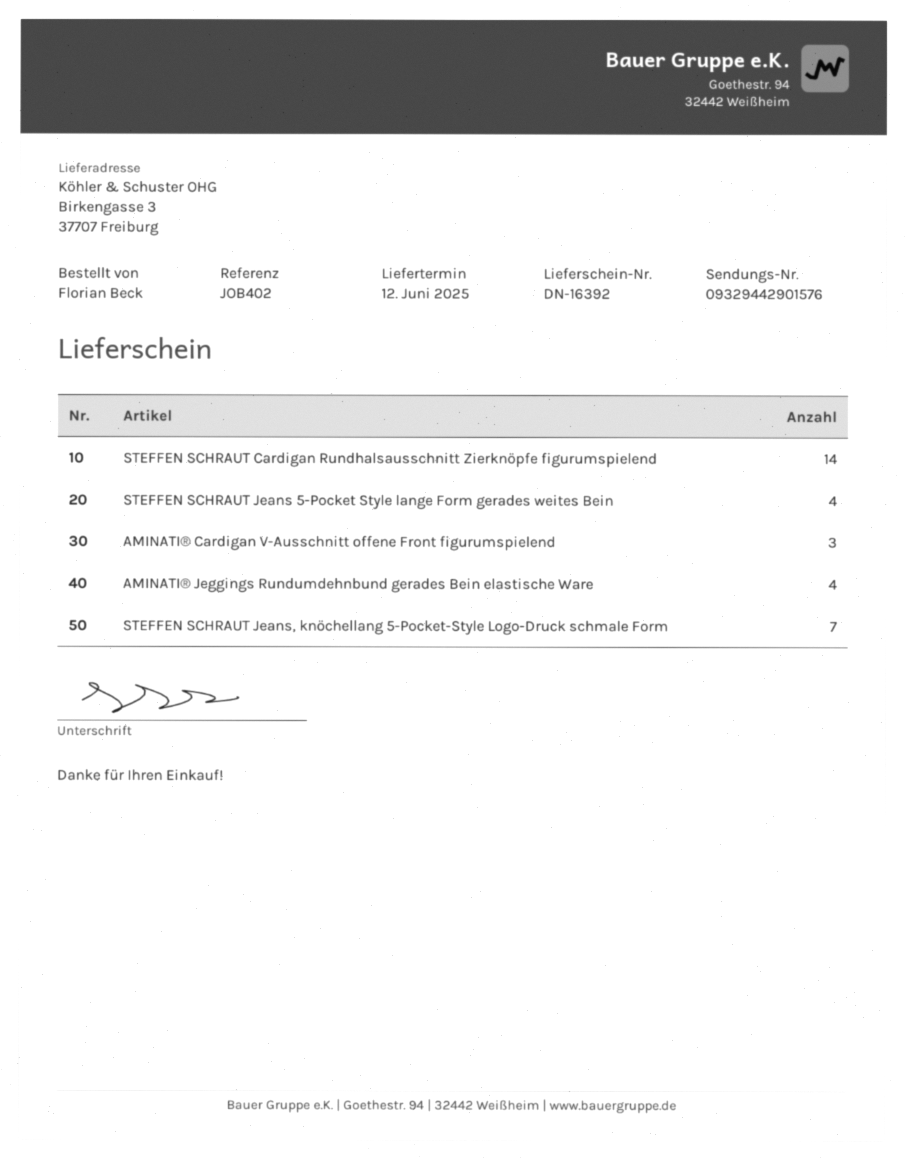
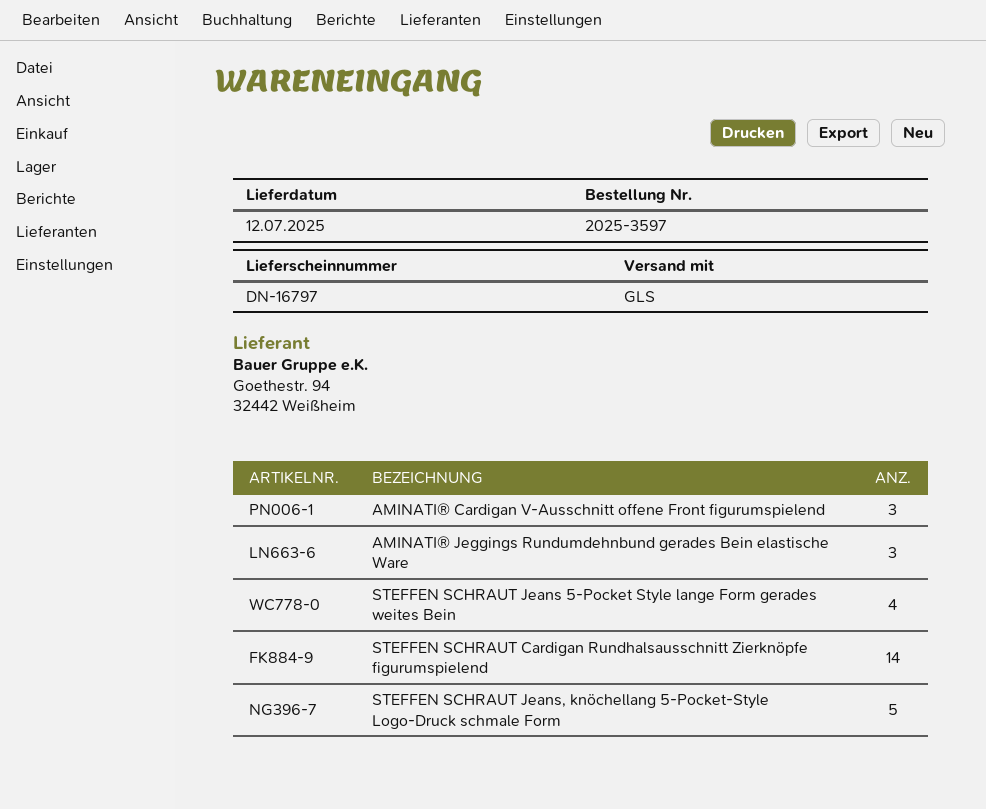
delivery note number: DN-16392 -> DN-16797
delivery date: 2025-06-12 -> 2025-07-12
AMINATI® Jeggings Rundumdehnbund gerades Bein elastische Ware: 4 -> 3
STEFFEN SCHRAUT Jeans, knöchellang 5-Pocket-Style Logo-Druck schmale Form: 7 -> 5

